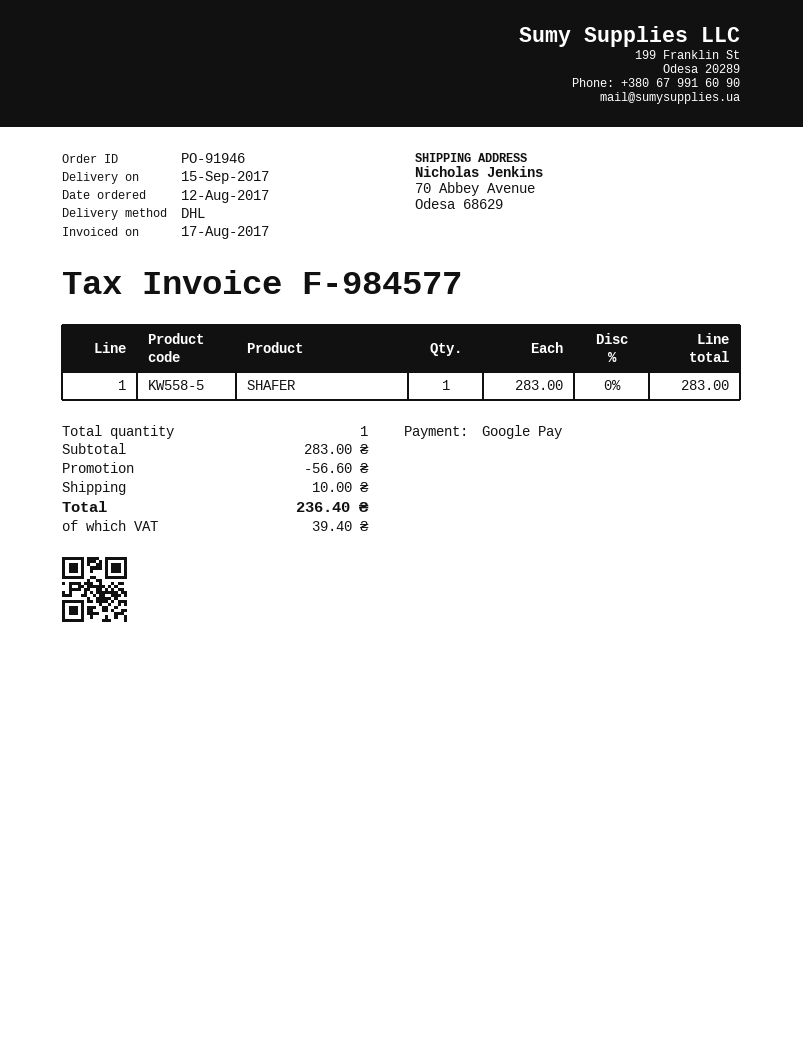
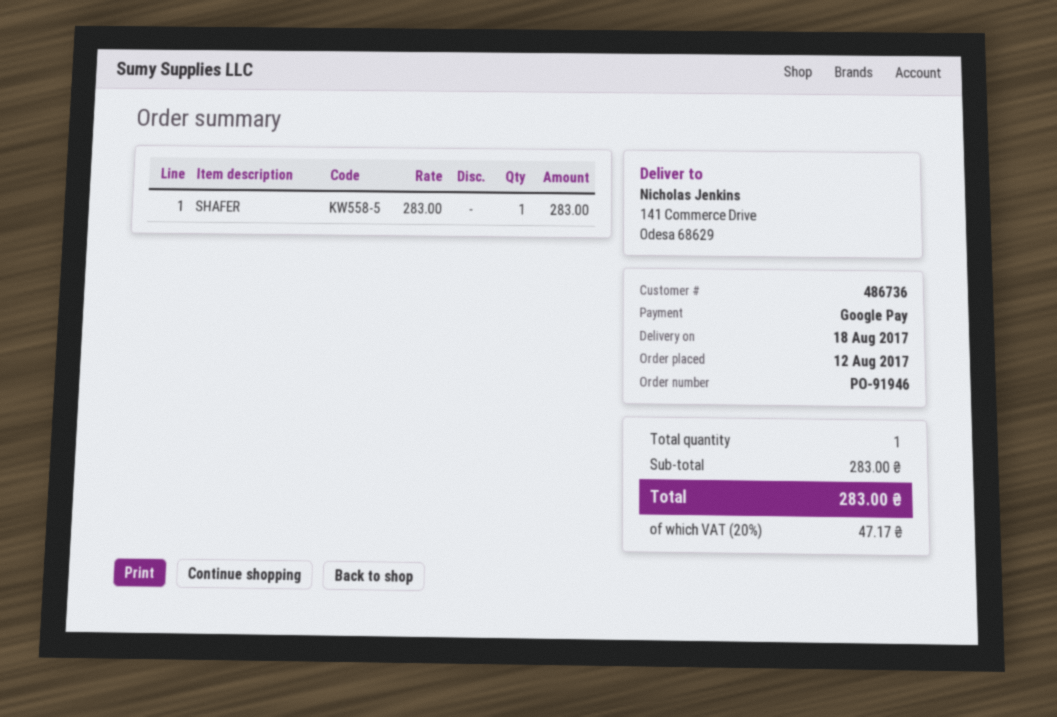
delivery date: 2017-09-15 -> 2017-08-18
ship to: 70 Abbey Avenue, Odesa 68629 -> 141 Commerce Drive, Odesa 68629
discount: 56.60 -> none
shipping: 10.00 -> none
tax: 39.40 -> 47.17
total: 236.40 -> 283.00

